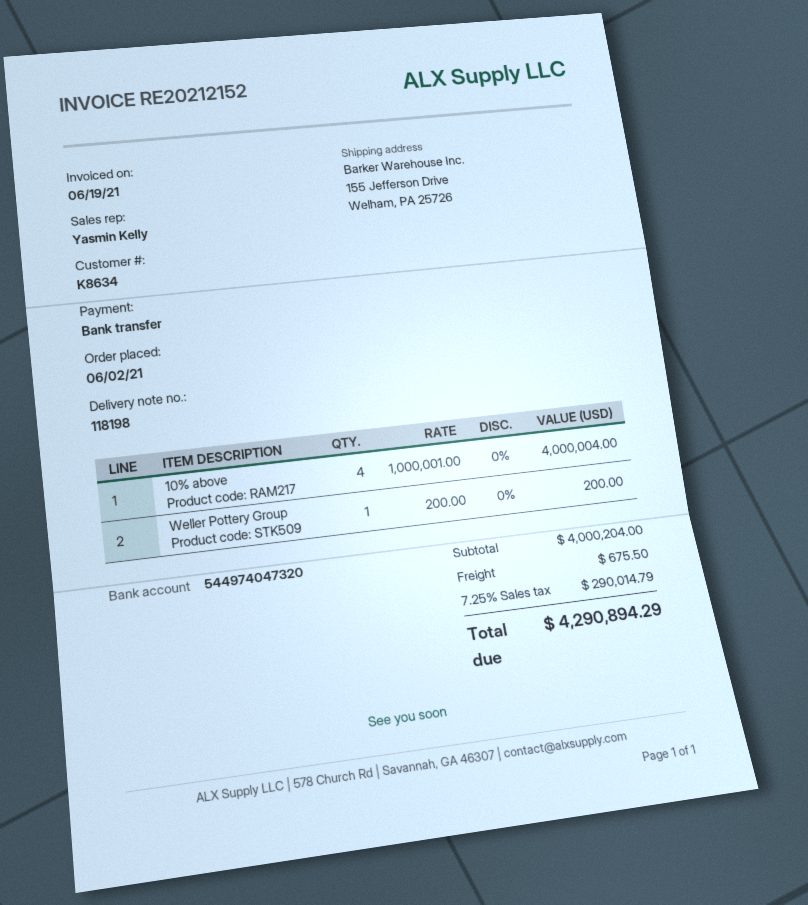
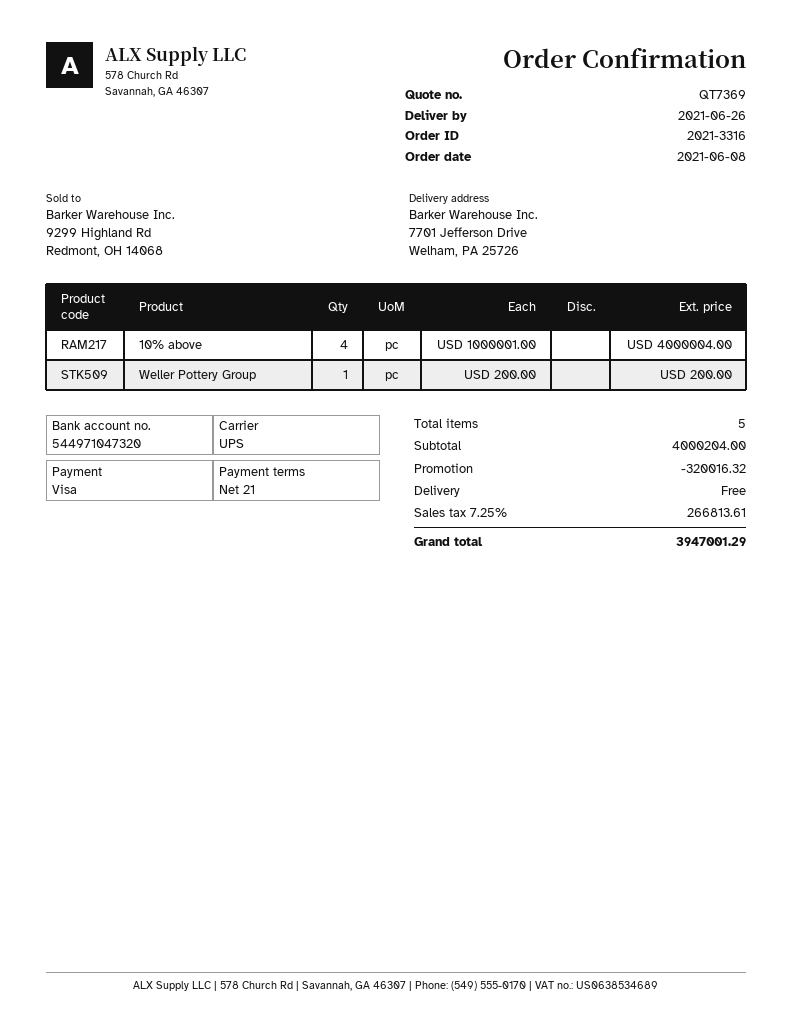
order date: 2021-06-02 -> 2021-06-08
payment method: bank transfer -> Visa
bank account: 544974047320 -> 544971047320
ship to: 155 Jefferson Drive, Welham, PA 25726 -> 7701 Jefferson Drive, Welham, PA 25726
discount: none -> 320016.32
shipping: 675.50 -> 0.00
tax: 7.25% = 290014.79 -> 7.25% = 266813.61
total: 4290894.29 -> 3947001.29

